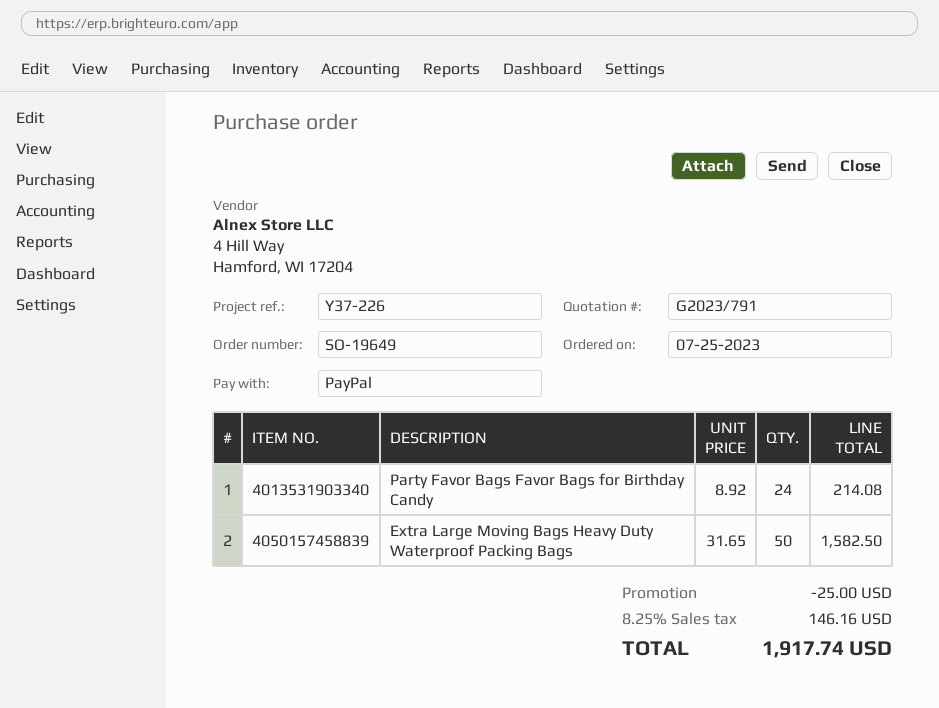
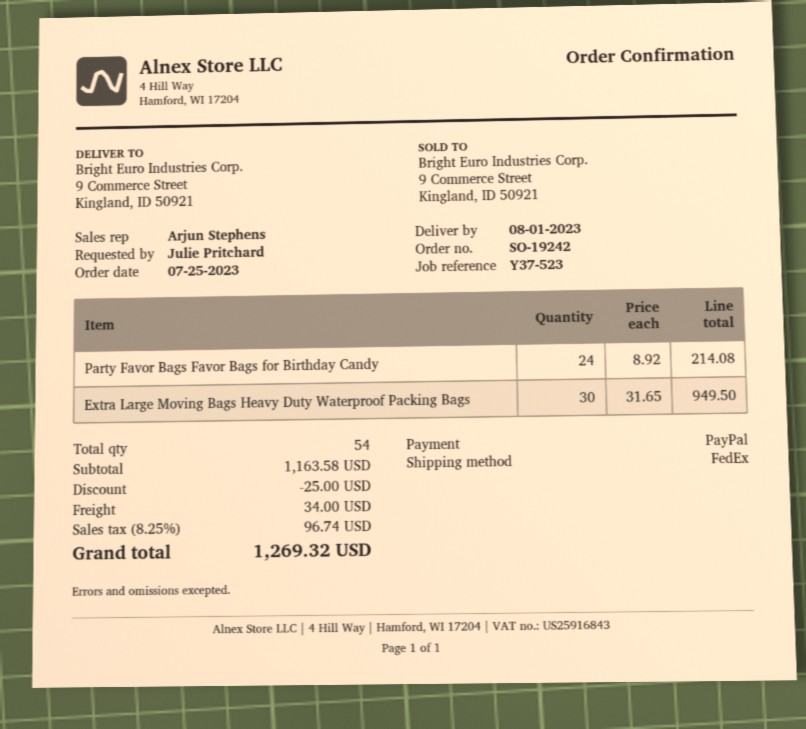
order number: SO-19649 -> SO-19242
reference: Y37-226 -> Y37-523
Extra Large Moving Bags Heavy Duty Waterproof Packing Bags: 50 x 31.65 = 1582.50 -> 30 x 31.65 = 949.50
shipping: none -> 34.00
tax: 8.25% = 146.16 -> 8.25% = 96.74
total: 1917.74 -> 1269.32

